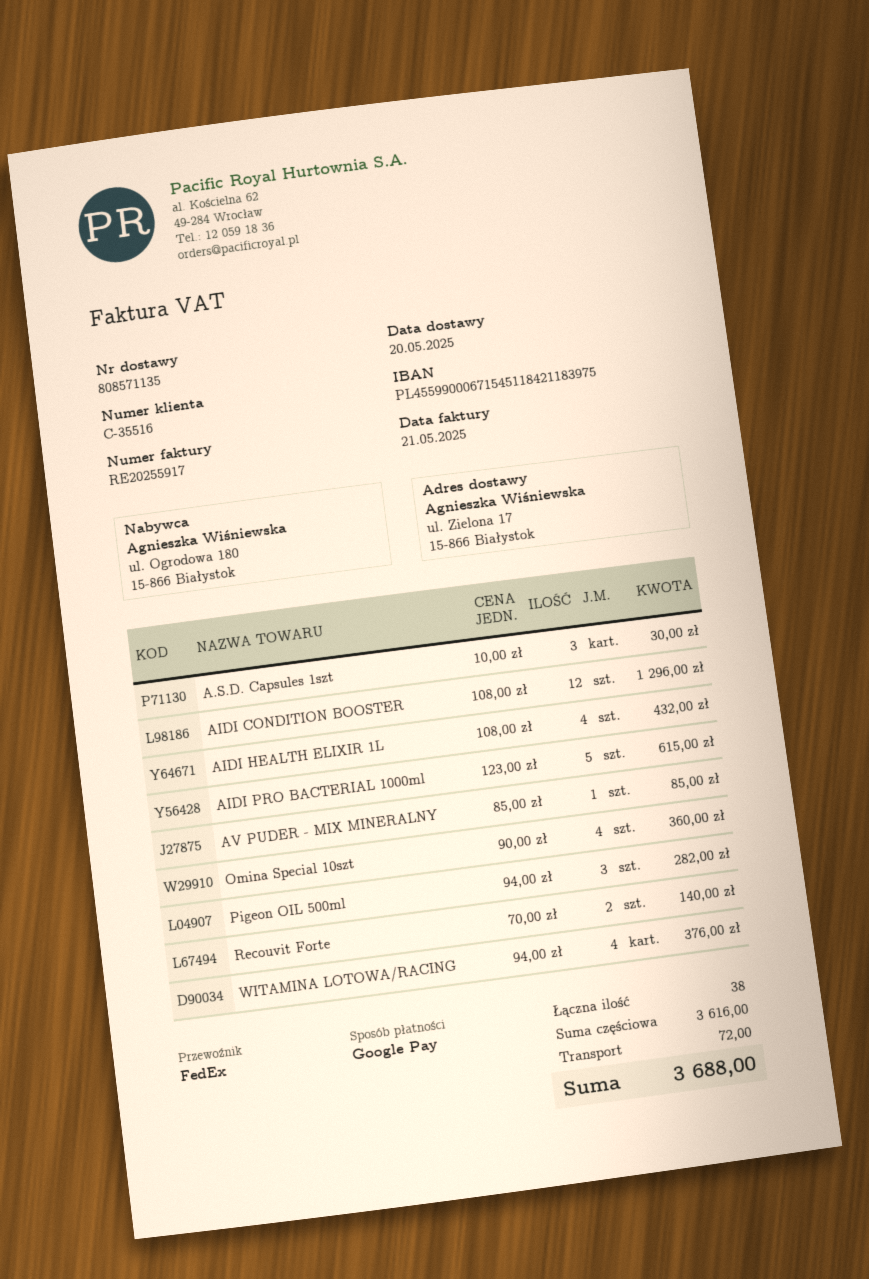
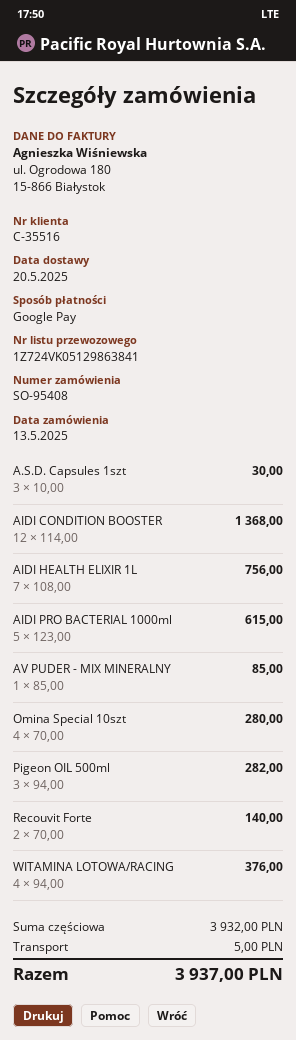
AIDI CONDITION BOOSTER: 12 x 108.00 = 1296.00 -> 12 x 114.00 = 1368.00
AIDI HEALTH ELIXIR 1L: 4 x 108.00 = 432.00 -> 7 x 108.00 = 756.00
Omina Special 10szt: 4 x 90.00 = 360.00 -> 4 x 70.00 = 280.00
subtotal: 3616.00 -> 3932.00
shipping: 72.00 -> 5.00
total: 3688.00 -> 3937.00

